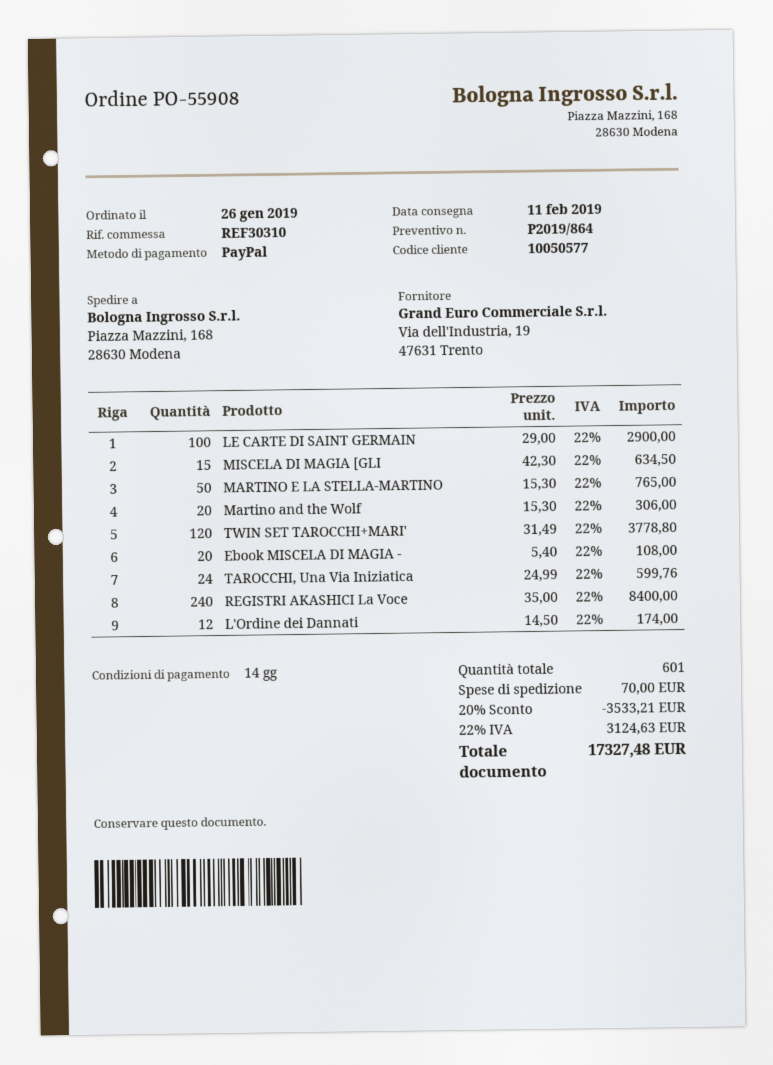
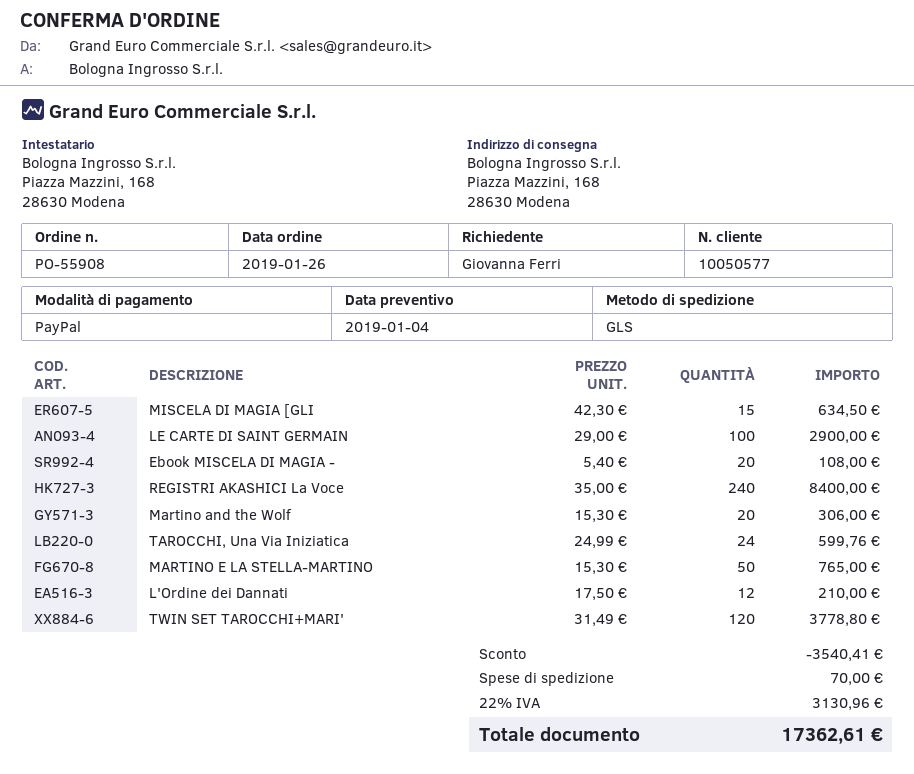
L'Ordine dei Dannati: 12 x 14.50 = 174.00 -> 12 x 17.50 = 210.00
discount: 3533.21 -> 3540.41
tax: 22% = 3124.63 -> 22% = 3130.96
total: 17327.48 -> 17362.61

